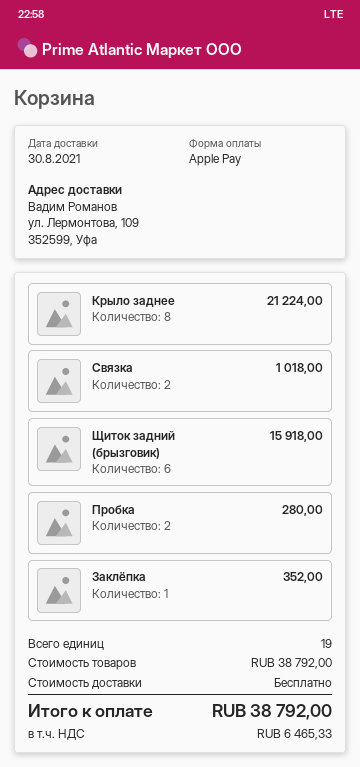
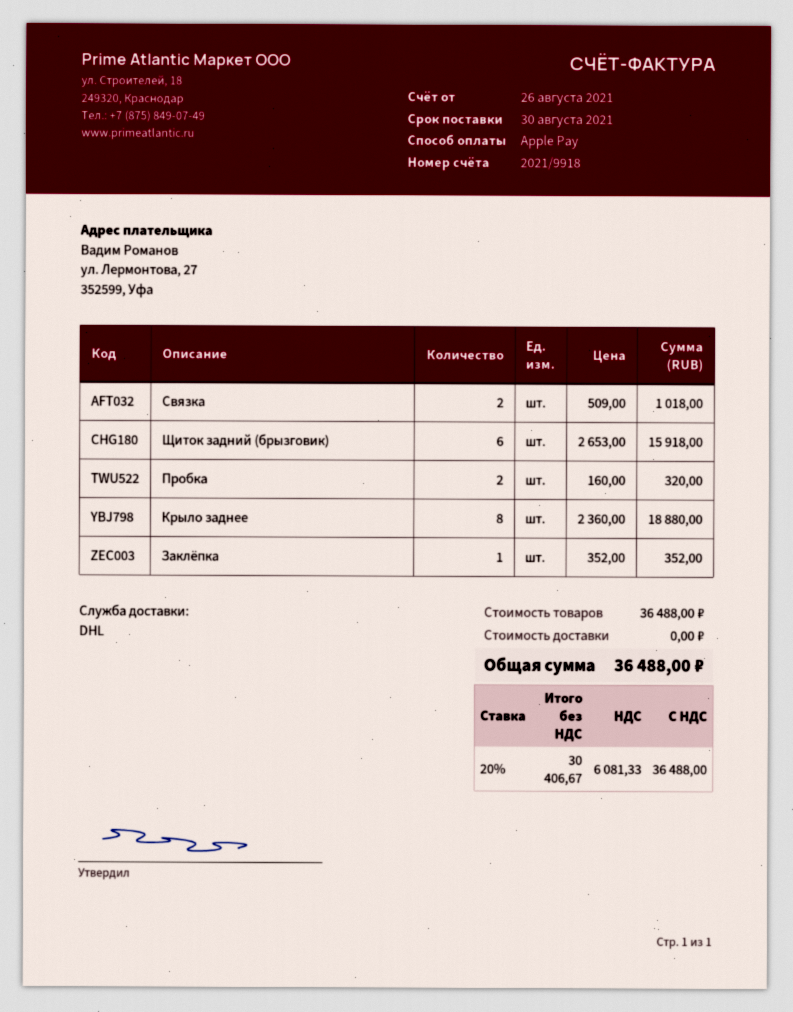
Крыло заднее: 8 for 21224.00 -> 8 for 18880.00
Пробка: 2 for 280.00 -> 2 for 320.00
subtotal: 38792.00 -> 36488.00
tax: 6465.33 -> 6081.33
total: 38792.00 -> 36488.00

